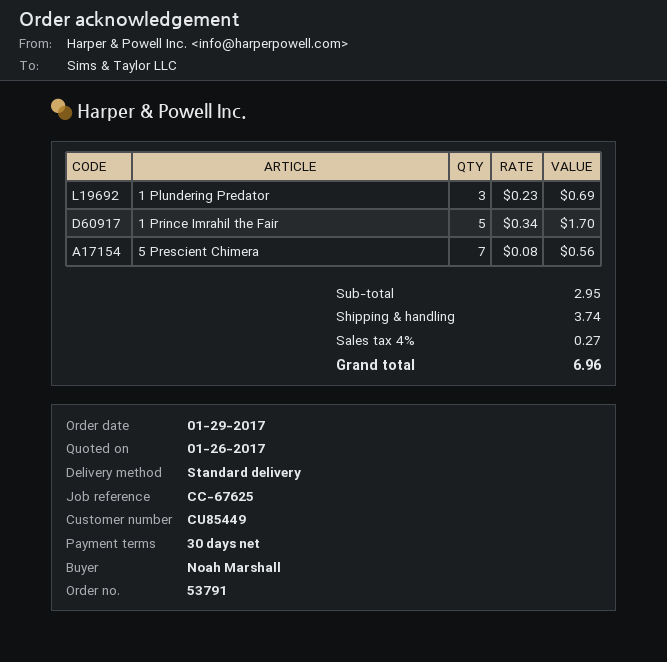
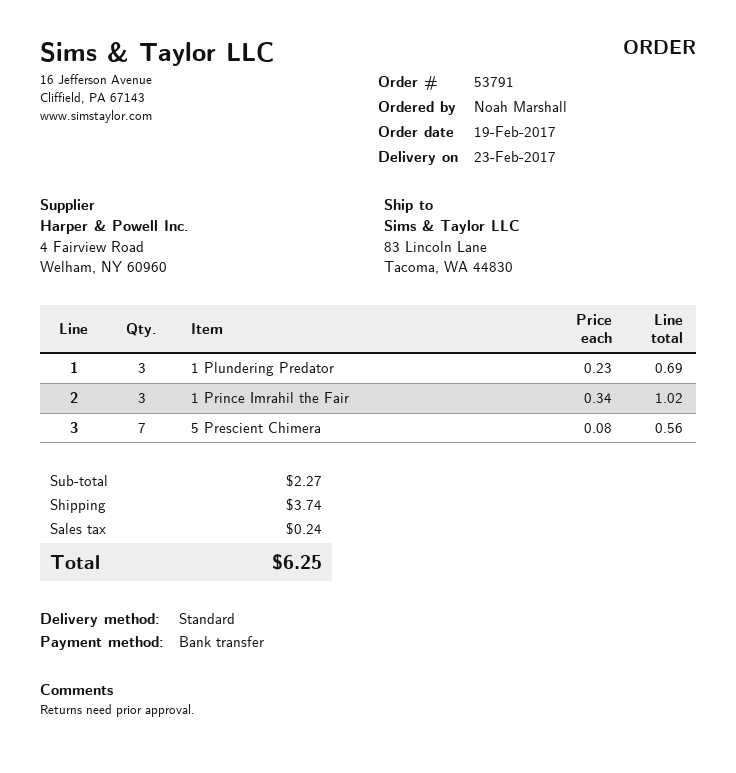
order date: 2017-01-29 -> 2017-02-19
1 Prince Imrahil the Fair: 5 x 0.34 = 1.70 -> 3 x 0.34 = 1.02
subtotal: 2.95 -> 2.27
tax: 0.27 -> 0.24
total: 6.96 -> 6.25

